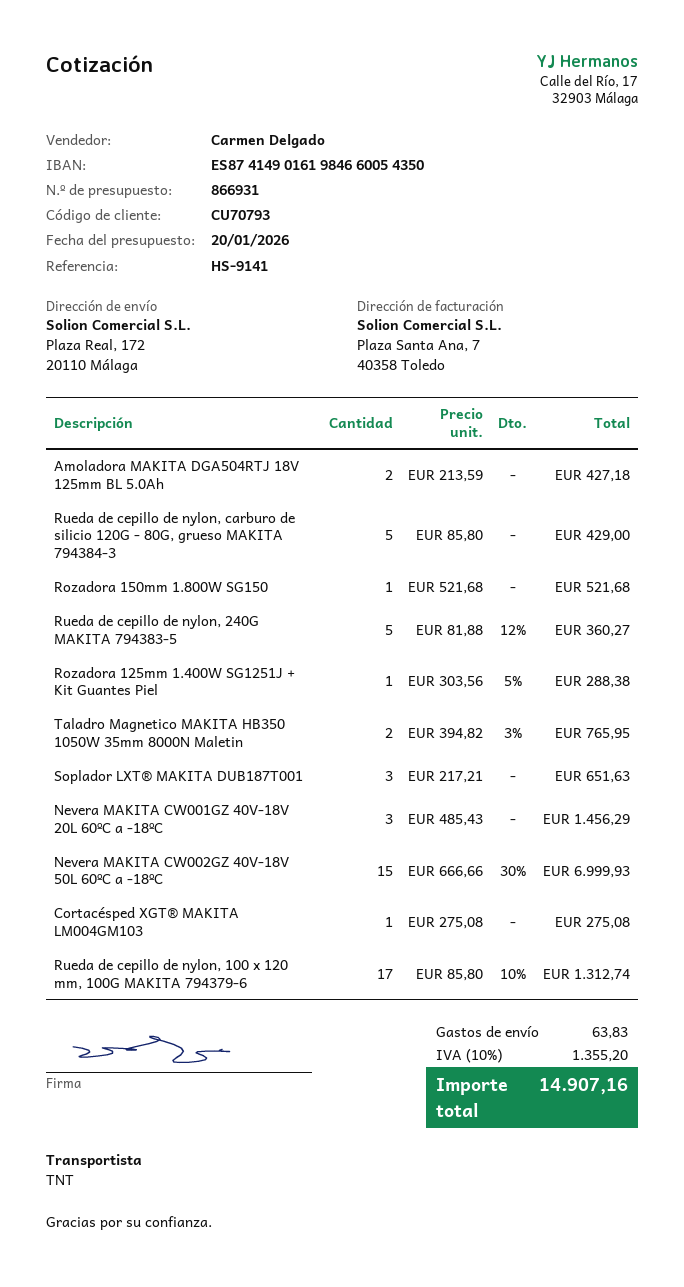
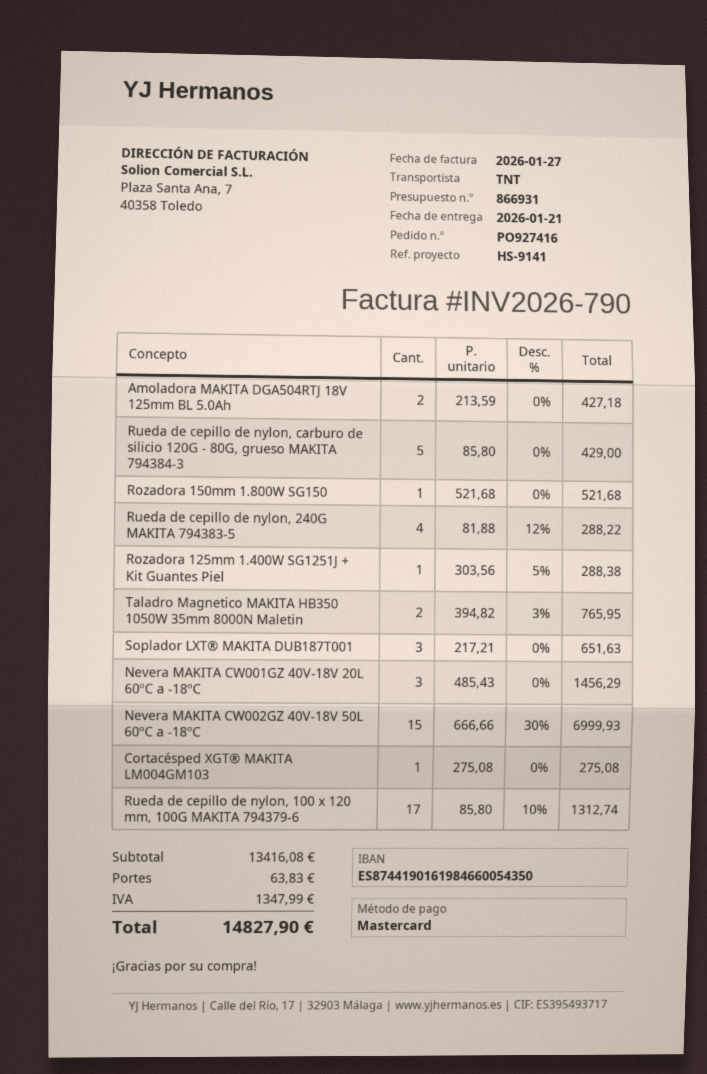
bank account: ES8741490161984660054350 -> ES8744190161984660054350
Rueda de cepillo de nylon, 240G MAKITA 794383-5: 5 x 81.88 - 12% = 360.27 -> 4 x 81.88 - 12% = 288.22
tax: 1355.20 -> 1347.99
total: 14907.16 -> 14827.90

